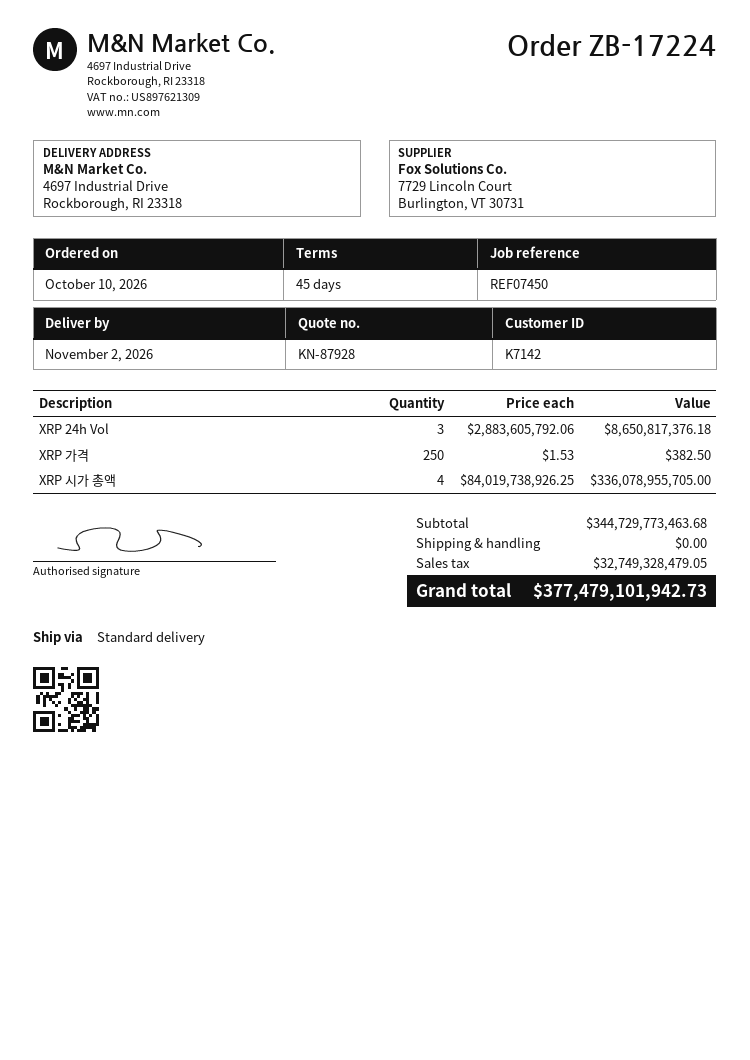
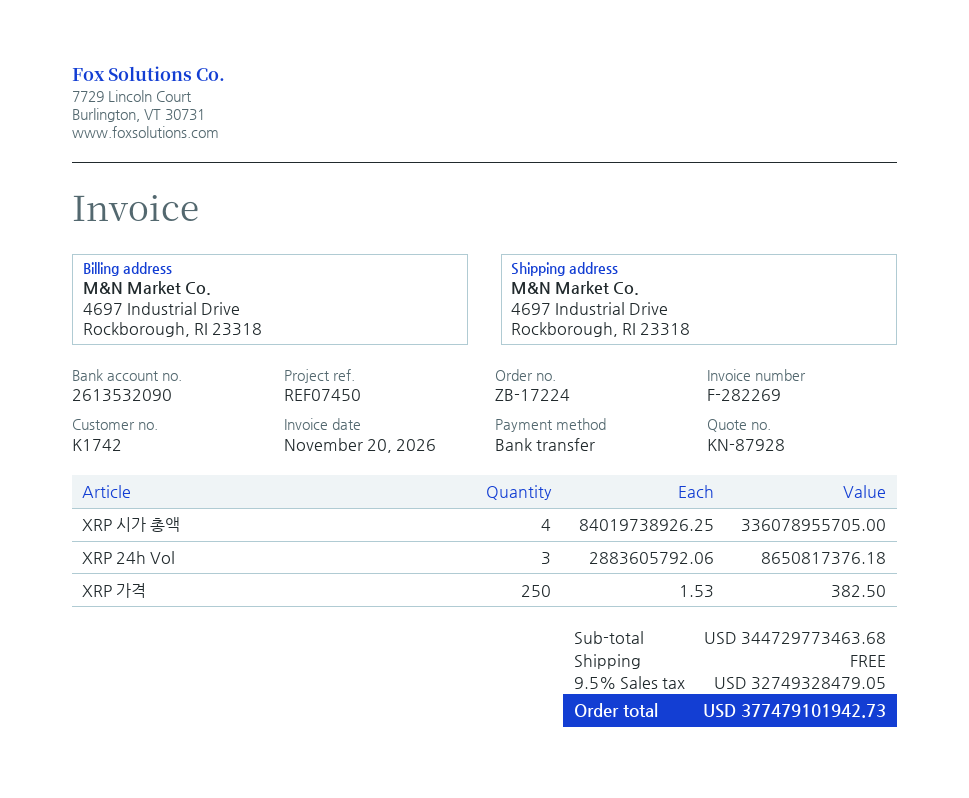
customer number: K7142 -> K1742

